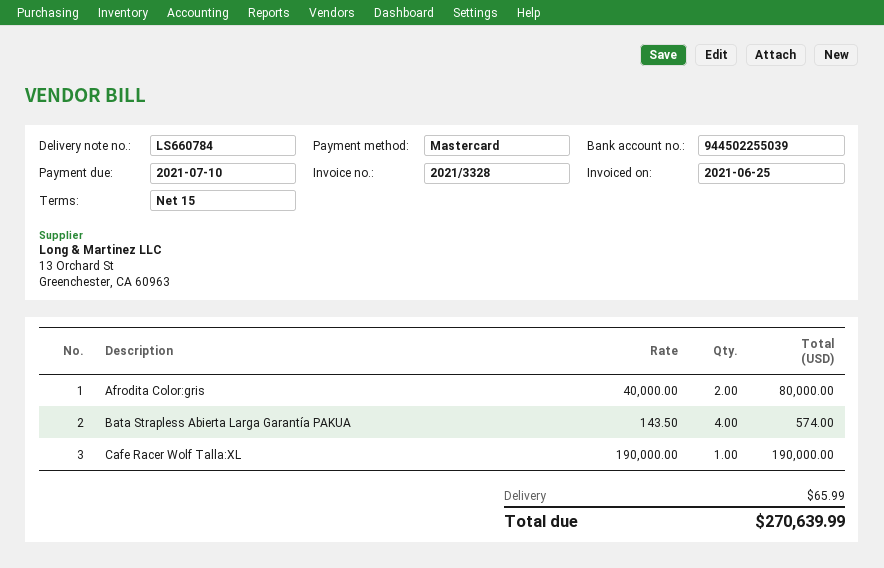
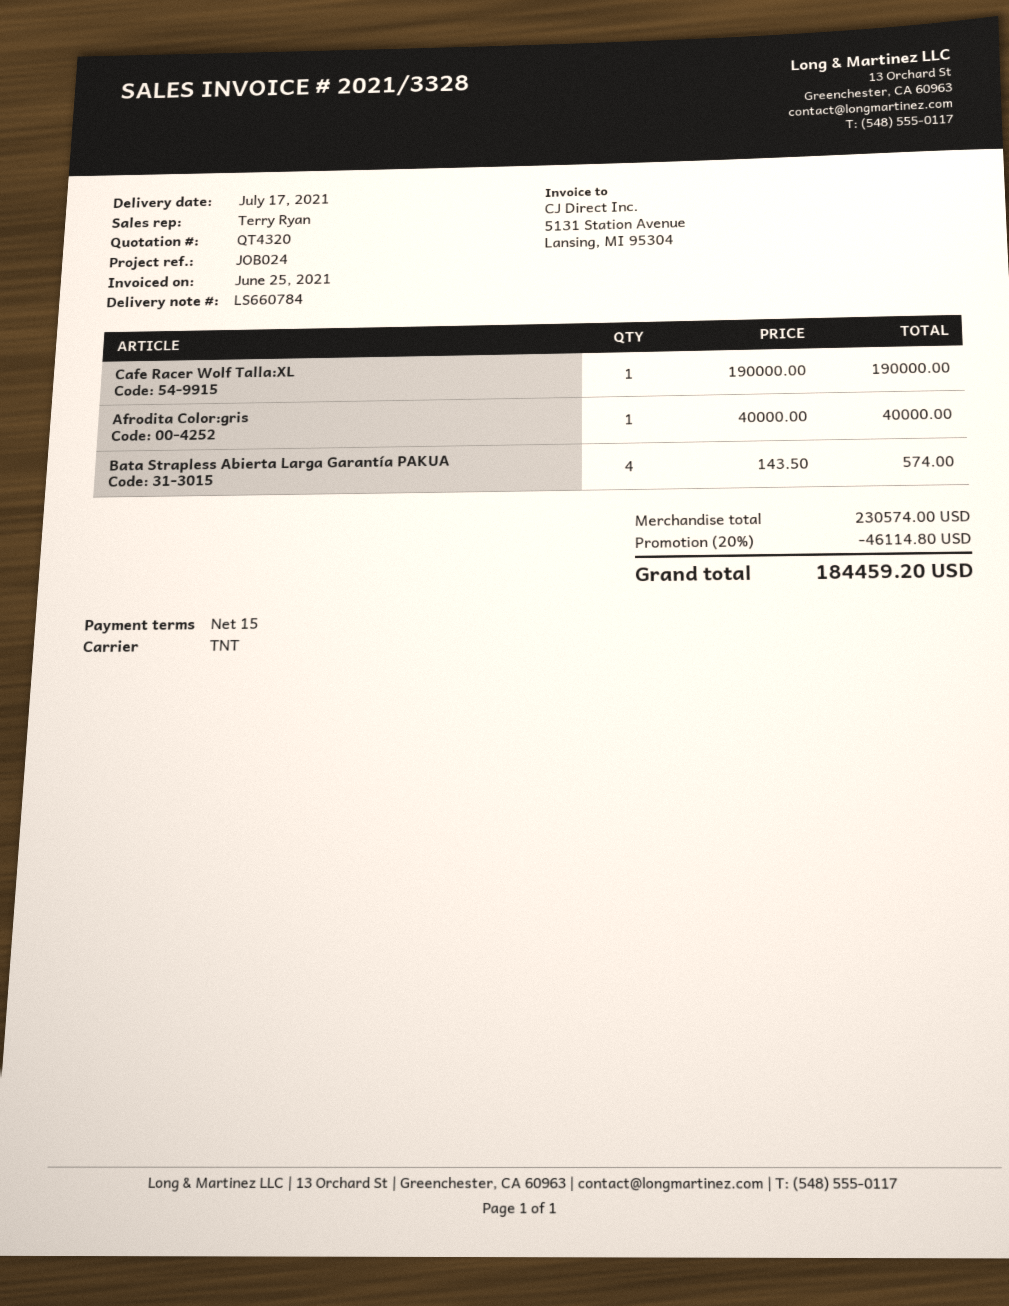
Afrodita Color:gris: 2 x 40000.00 = 80000.00 -> 1 x 40000.00 = 40000.00
discount: none -> 20% = 46114.80
shipping: 65.99 -> none
total: 270639.99 -> 184459.20

